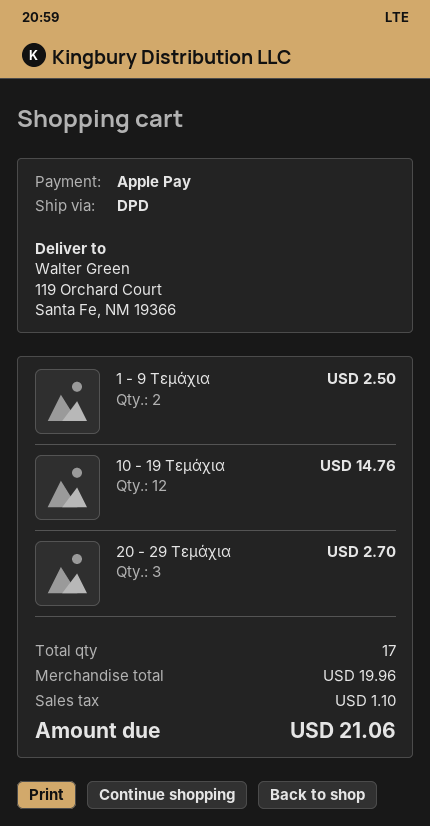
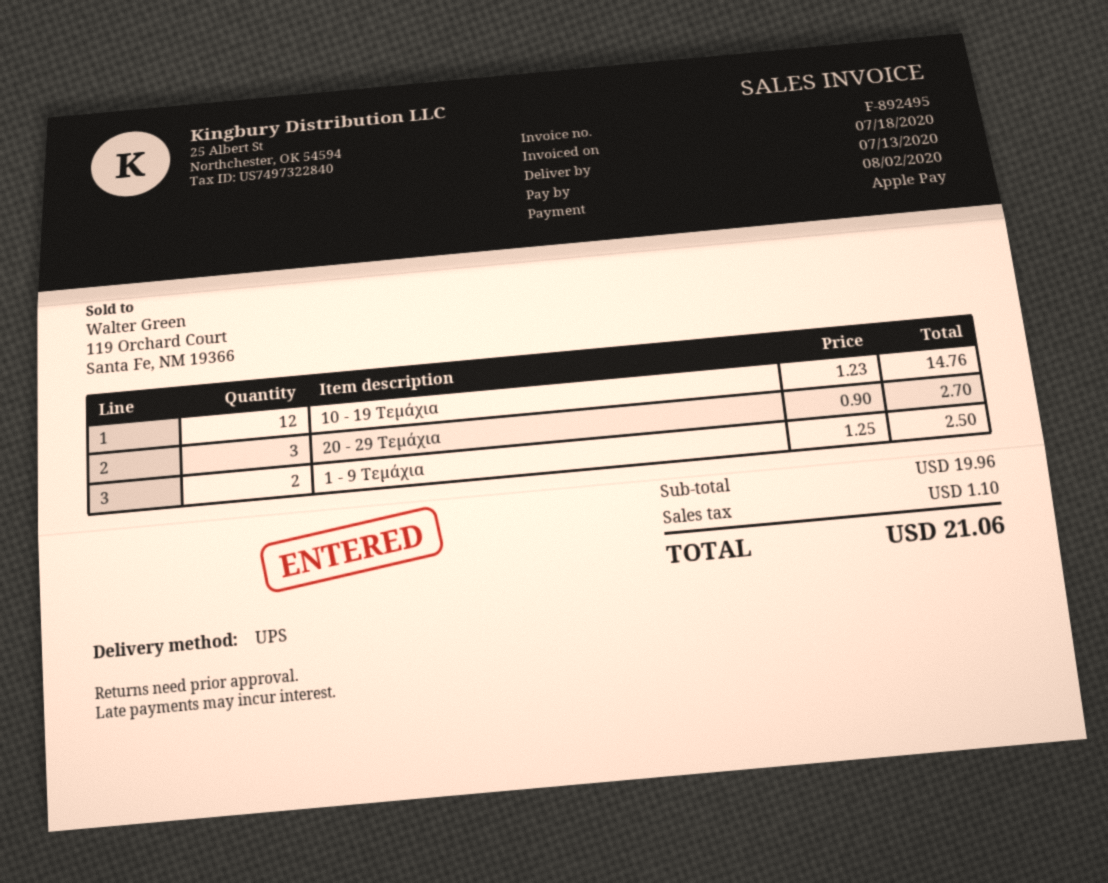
shipping method: DPD -> UPS

